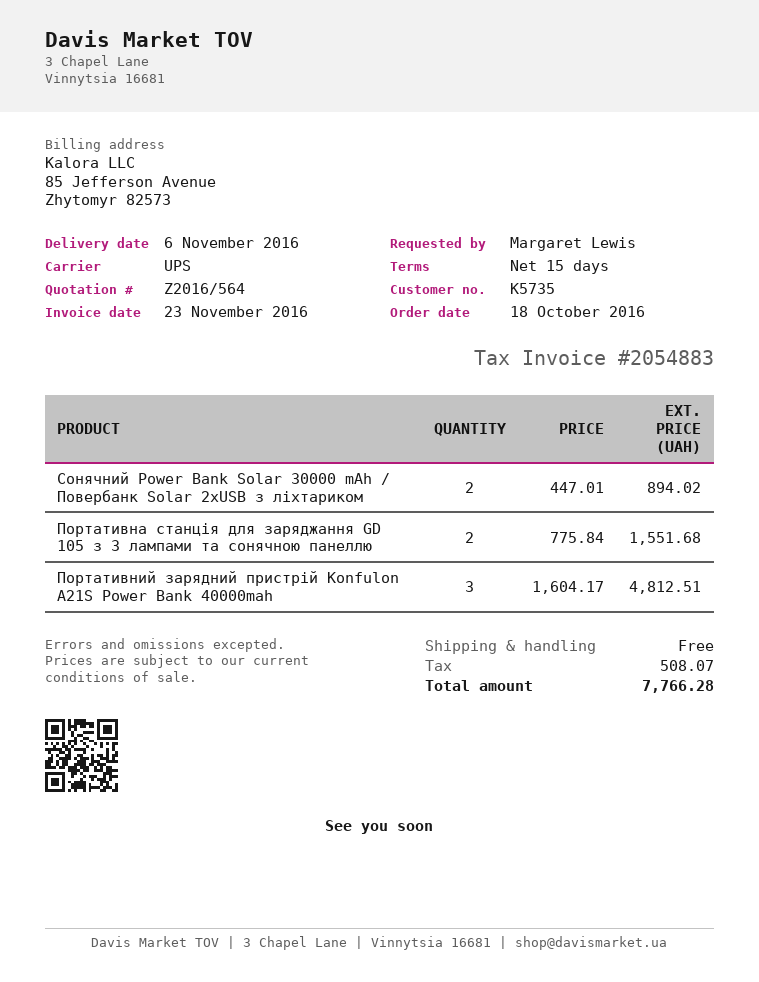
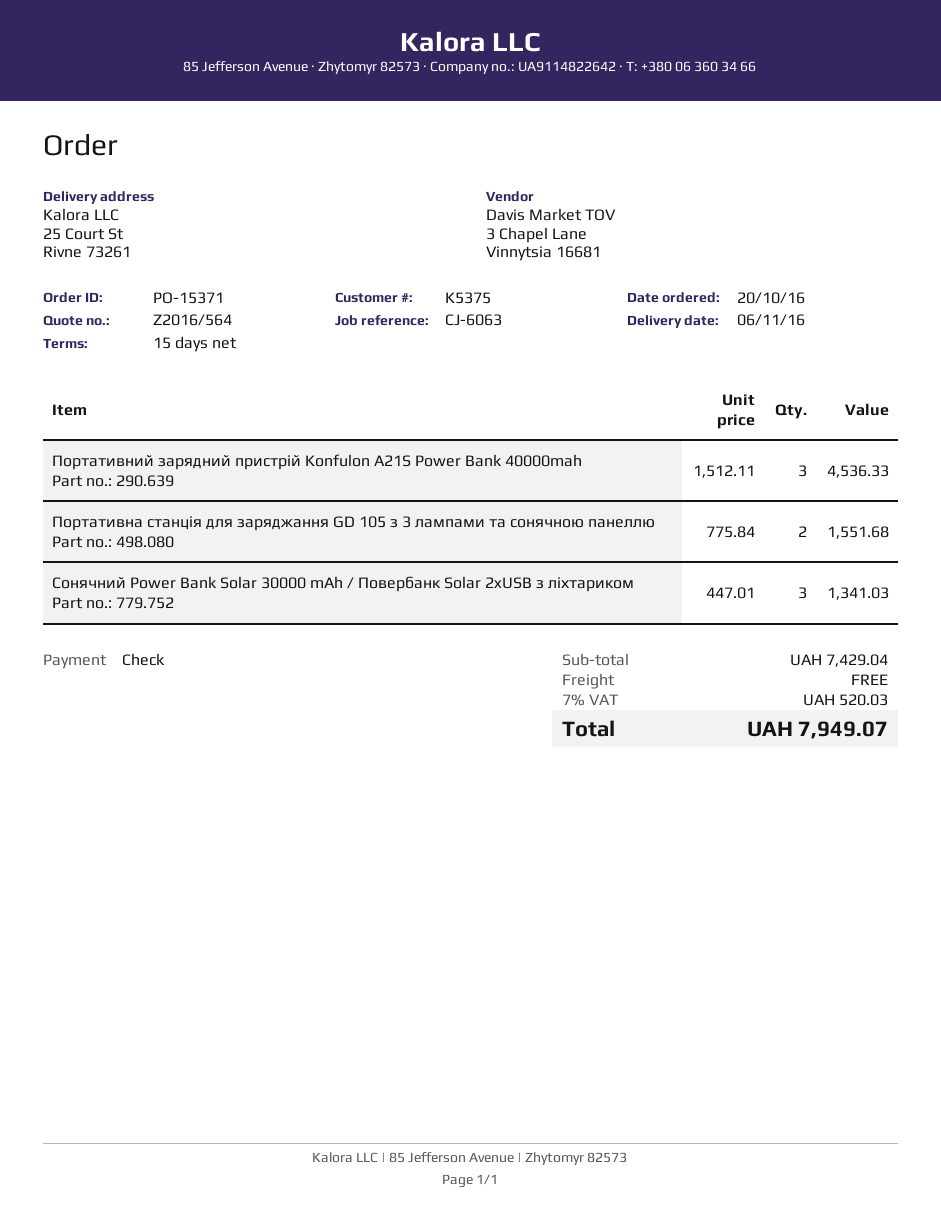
order date: 2016-10-18 -> 2016-10-20
customer number: K5735 -> K5375
Сонячний Power Bank Solar 30000 mAh / Повербанк Solar 2xUSB з ліхтариком: 2 x 447.01 = 894.02 -> 3 x 447.01 = 1341.03
Портативний зарядний пристрій Konfulon A21S Power Bank 40000mah: 3 x 1604.17 = 4812.51 -> 3 x 1512.11 = 4536.33
tax: 508.07 -> 520.03
total: 7766.28 -> 7949.07

